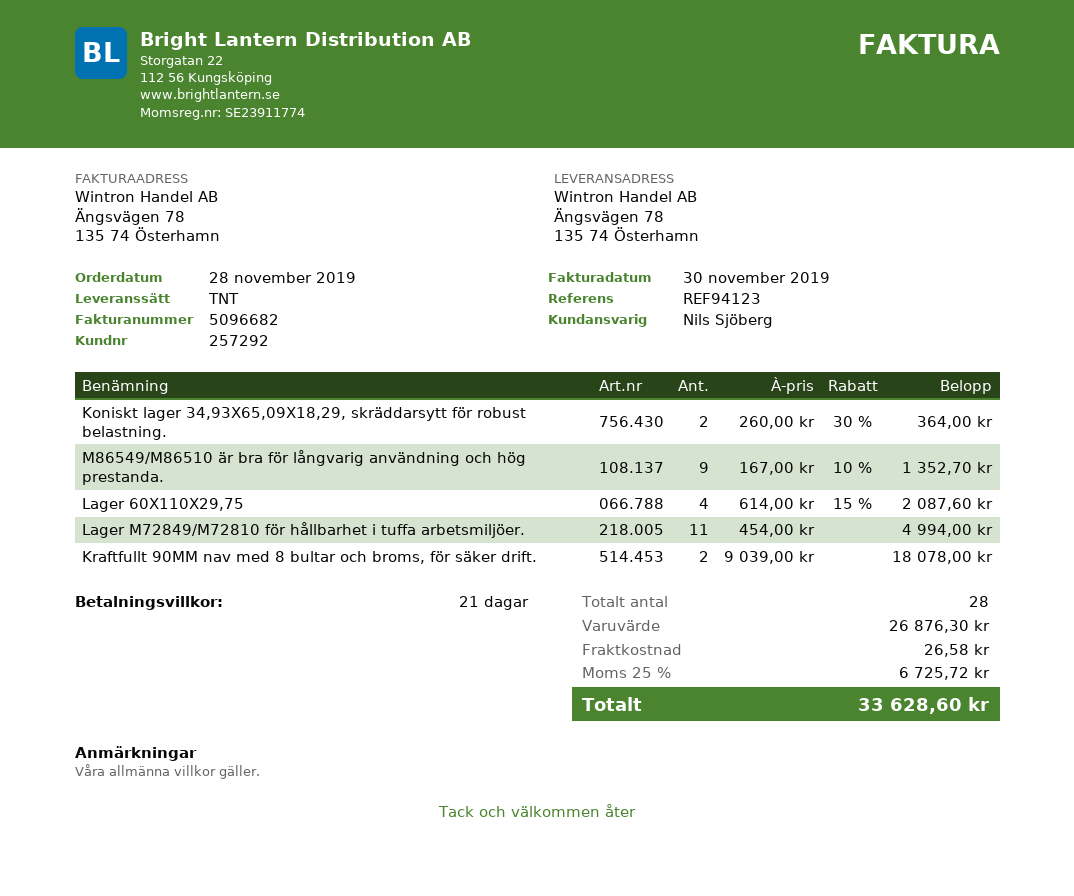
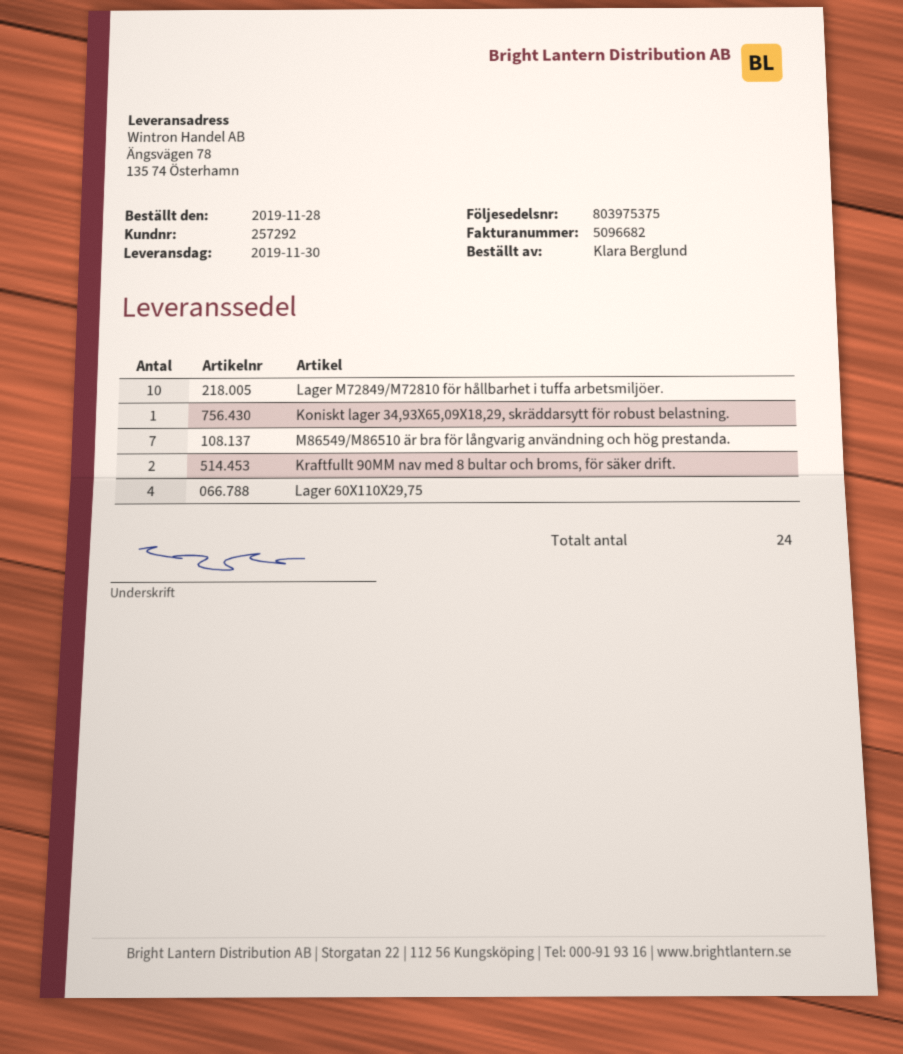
Koniskt lager 34,93X65,09X18,29, skräddarsytt för robust belastning.: 2 -> 1
M86549/M86510 är bra för långvarig användning och hög prestanda.: 9 -> 7
Lager M72849/M72810 för hållbarhet i tuffa arbetsmiljöer.: 11 -> 10
total quantity: 28 -> 24

